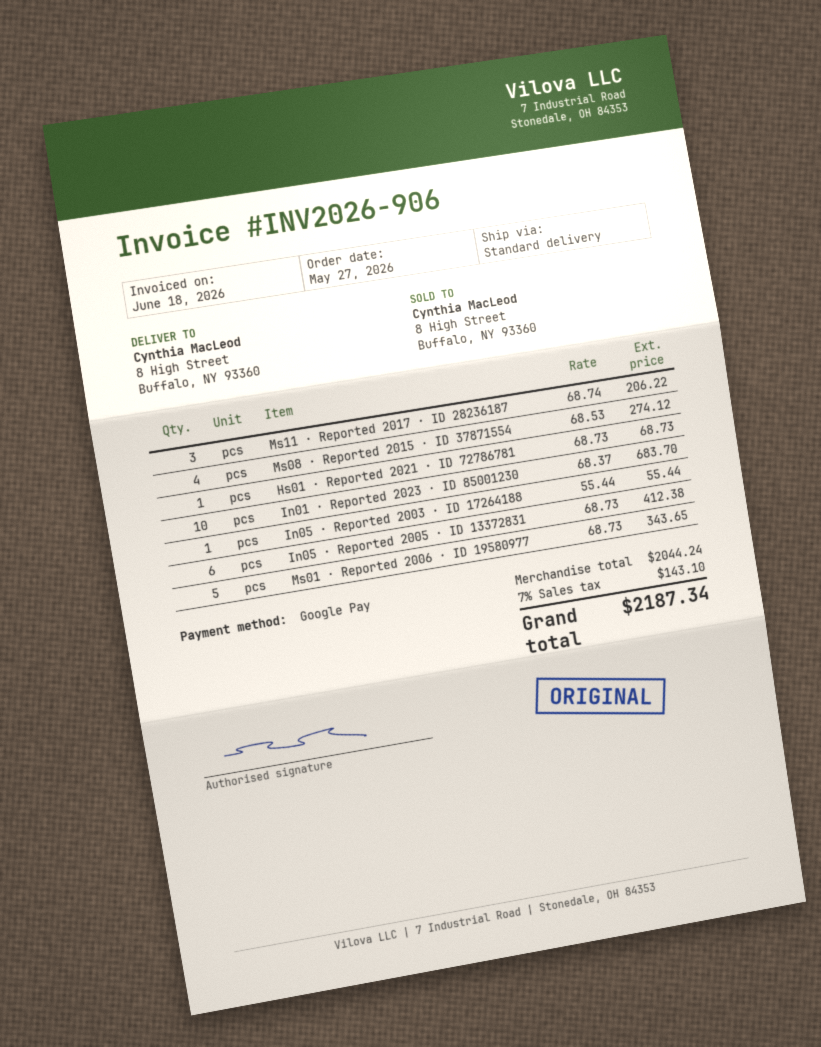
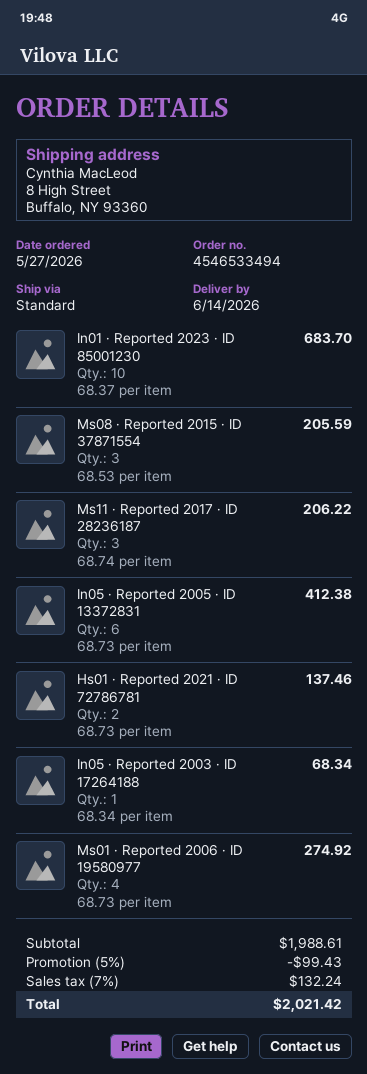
Ms08 · Reported 2015 · ID 37871554: 4 x 68.53 = 274.12 -> 3 x 68.53 = 205.59
Hs01 · Reported 2021 · ID 72786781: 1 x 68.73 = 68.73 -> 2 x 68.73 = 137.46
In05 · Reported 2003 · ID 17264188: 1 x 55.44 = 55.44 -> 1 x 68.34 = 68.34
Ms01 · Reported 2006 · ID 19580977: 5 x 68.73 = 343.65 -> 4 x 68.73 = 274.92
subtotal: 2044.24 -> 1988.61
discount: none -> 5% = 99.43
tax: 7% = 143.10 -> 7% = 132.24
total: 2187.34 -> 2021.42

